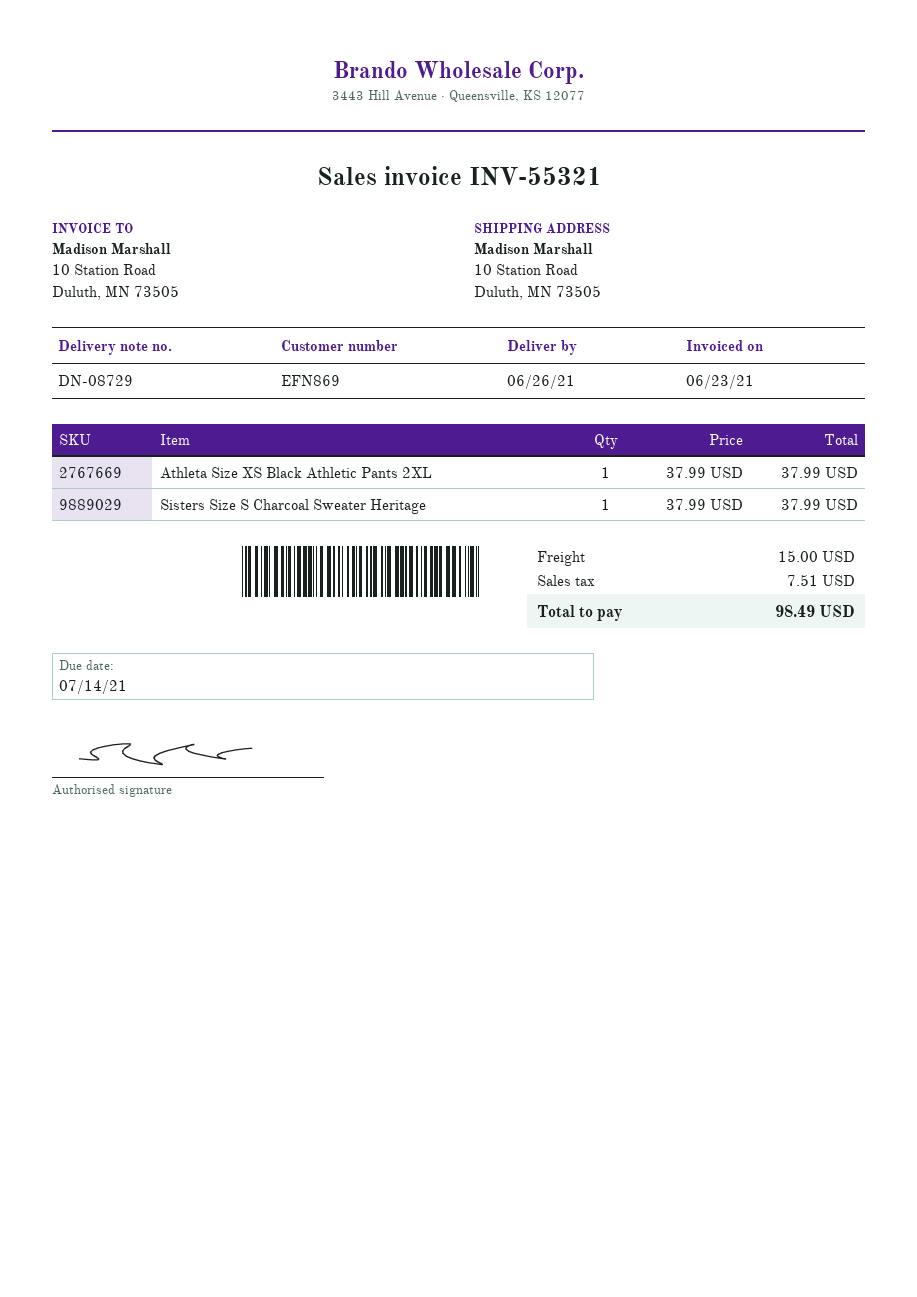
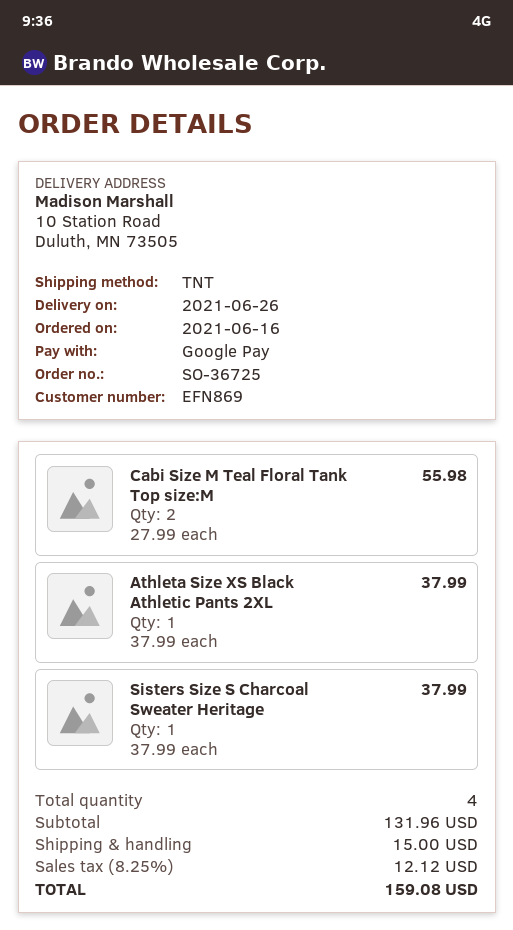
Cabi Size M Teal Floral Tank Top size:M: none -> 2 x 27.99 = 55.98
tax: 7.51 -> 12.12
total: 98.49 -> 159.08

